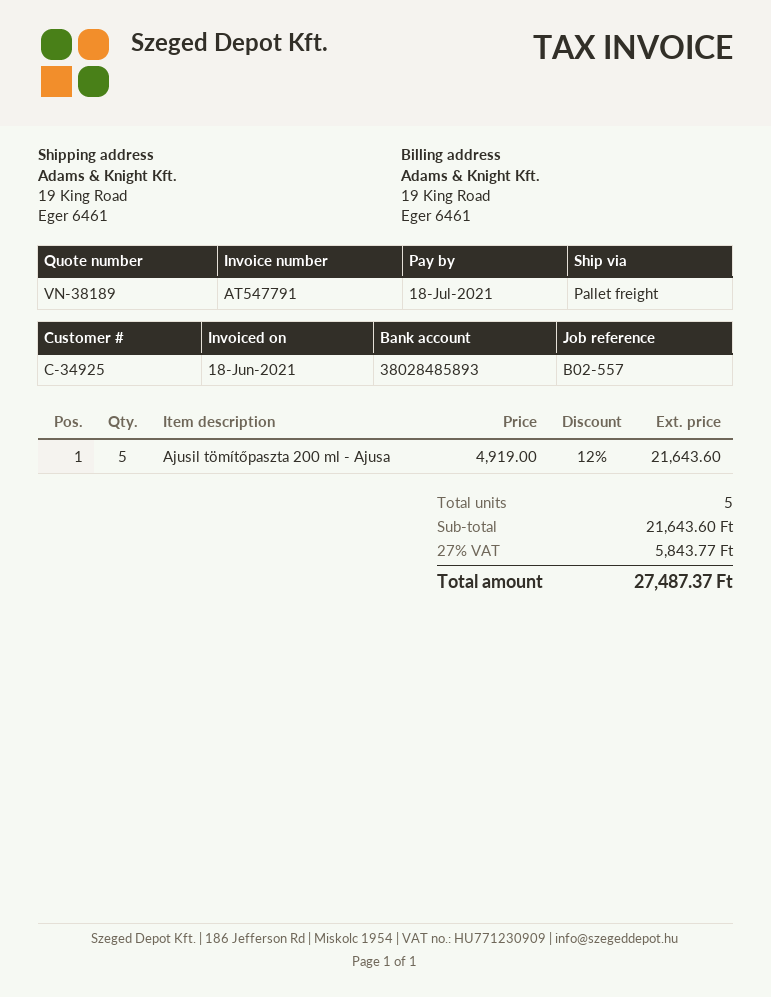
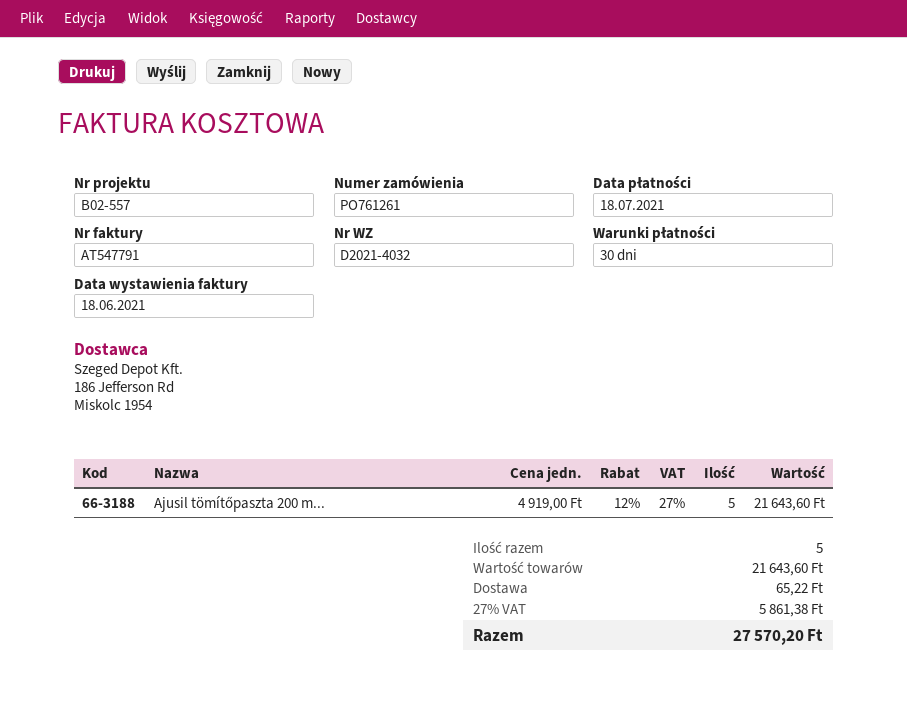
shipping: none -> 65.22
tax: 27% = 5843.77 -> 27% = 5861.38
total: 27487.37 -> 27570.20

